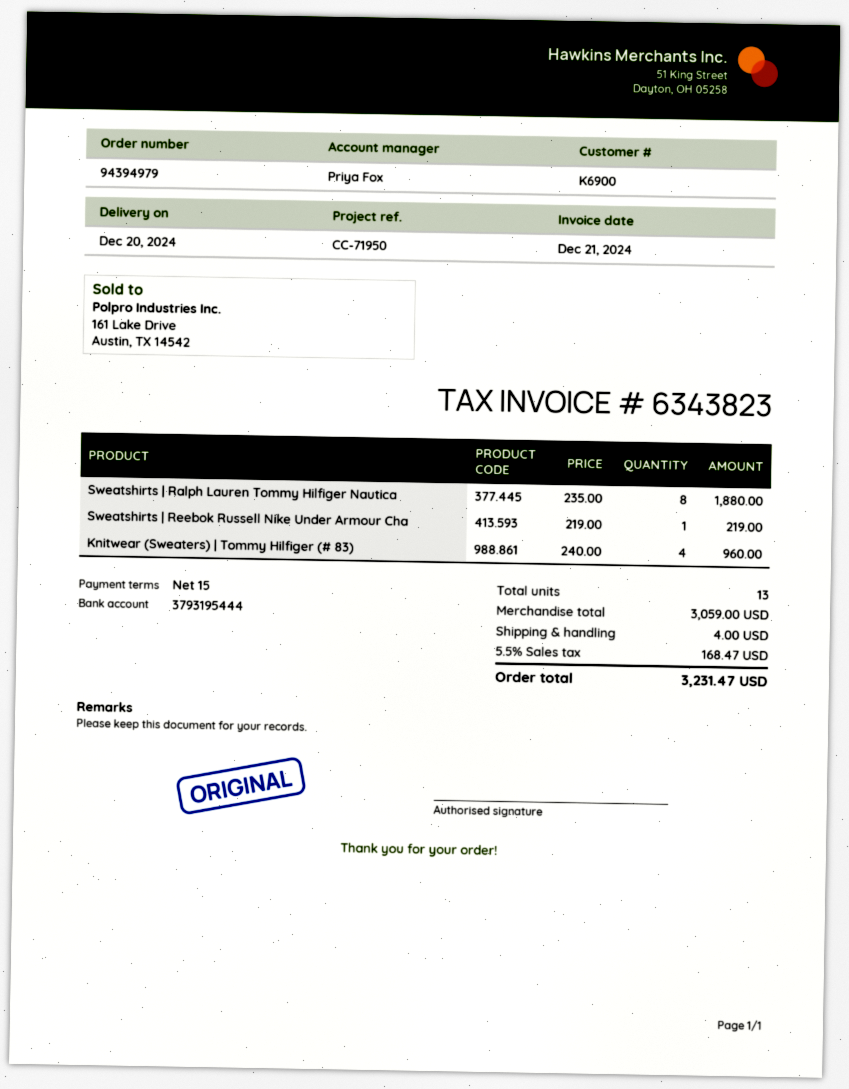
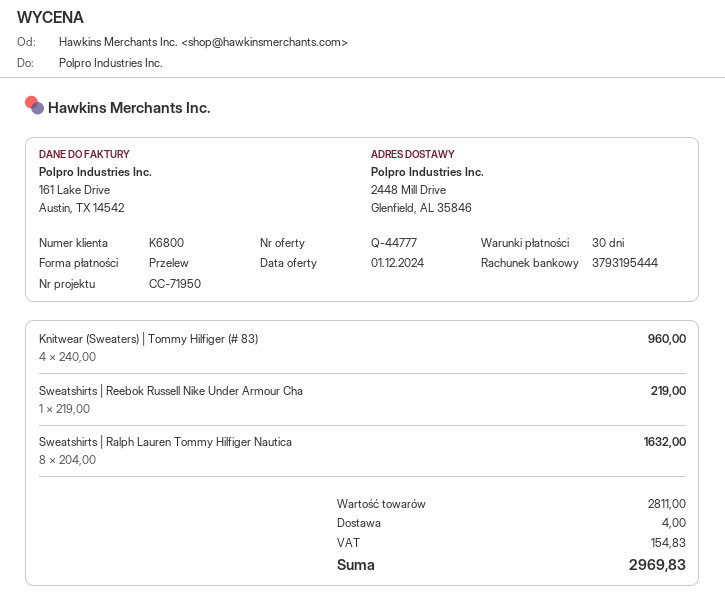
payment terms: 15 days -> 30 days
customer number: K6900 -> K6800
Sweatshirts | Ralph Lauren Tommy Hilfiger Nautica: 8 x 235.00 = 1880.00 -> 8 x 204.00 = 1632.00
subtotal: 3059.00 -> 2811.00
tax: 168.47 -> 154.83
total: 3231.47 -> 2969.83

